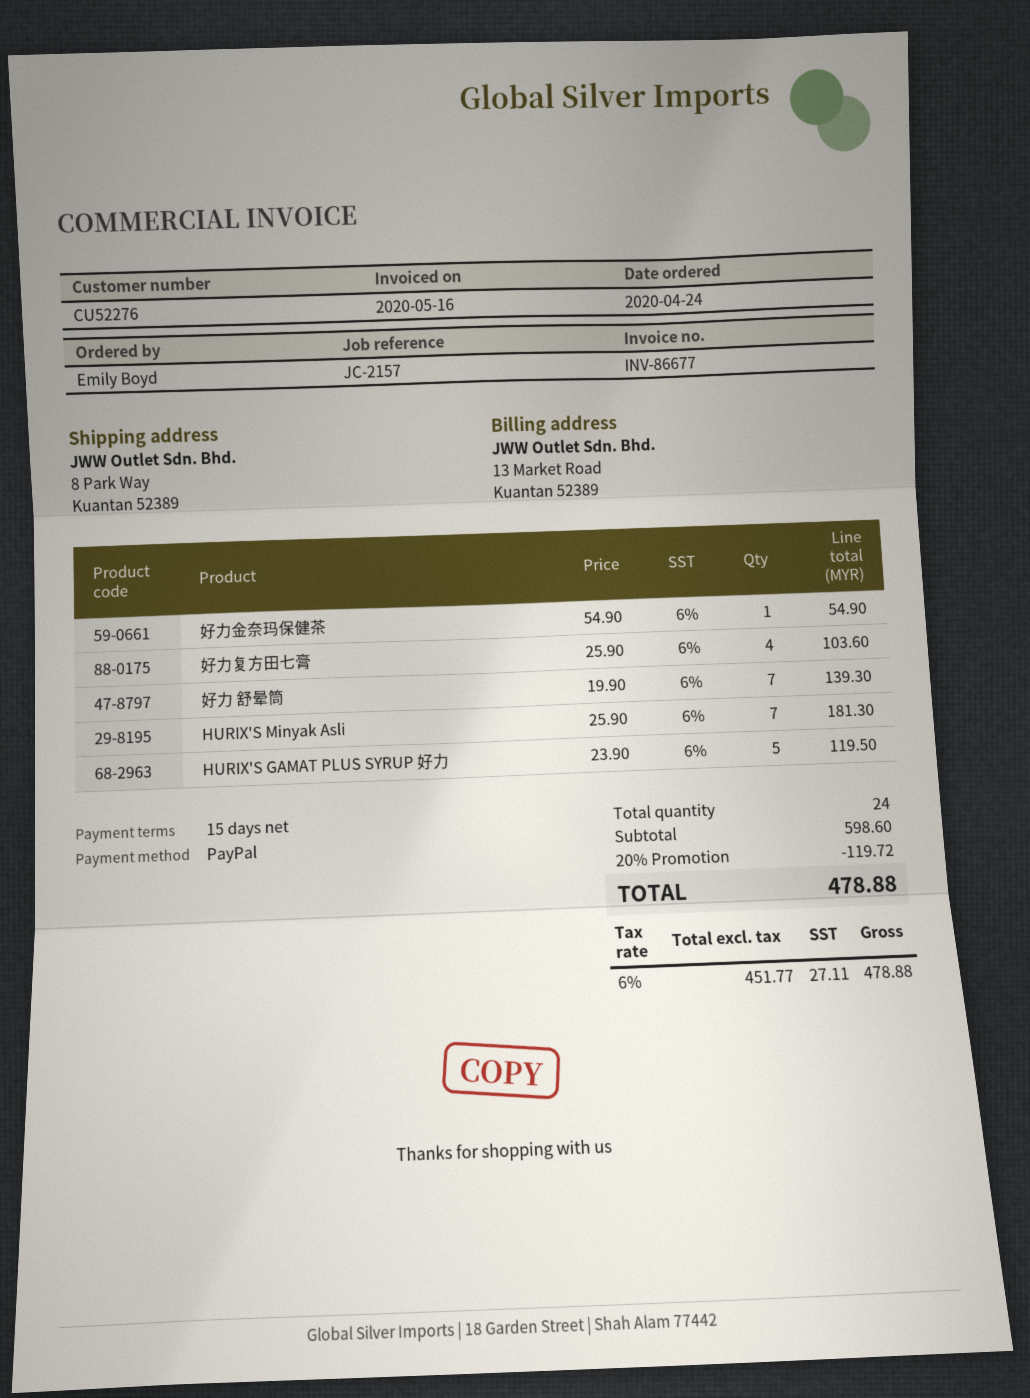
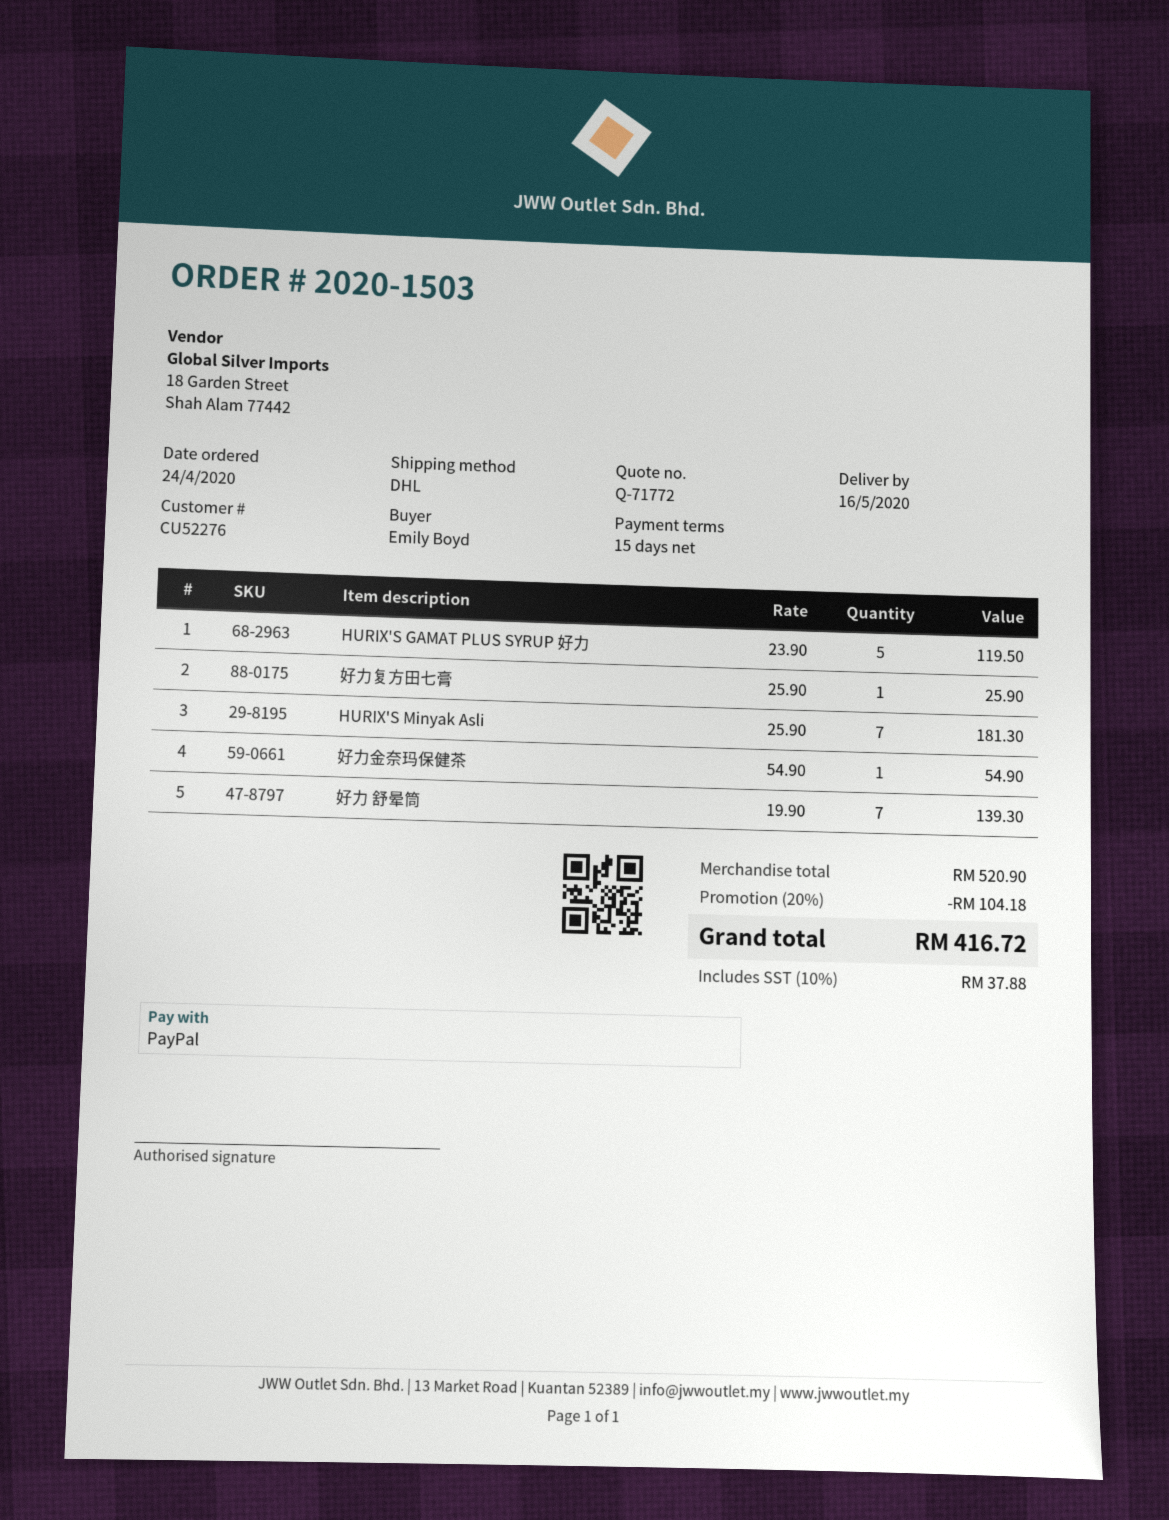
好力复方田七膏: 4 x 25.90 = 103.60 -> 1 x 25.90 = 25.90
subtotal: 598.60 -> 520.90
discount: 20% = 119.72 -> 20% = 104.18
tax: 6% = 27.11 -> 10% = 37.88
total: 478.88 -> 416.72

